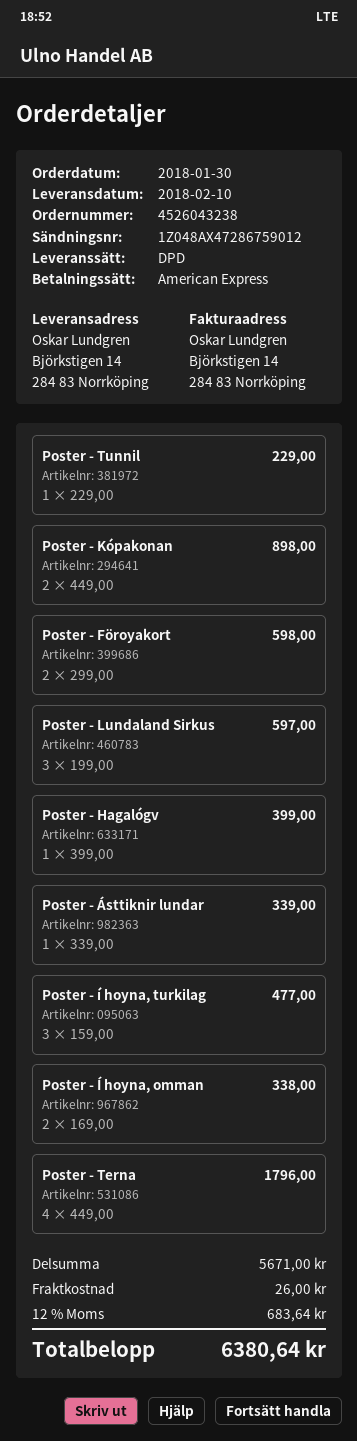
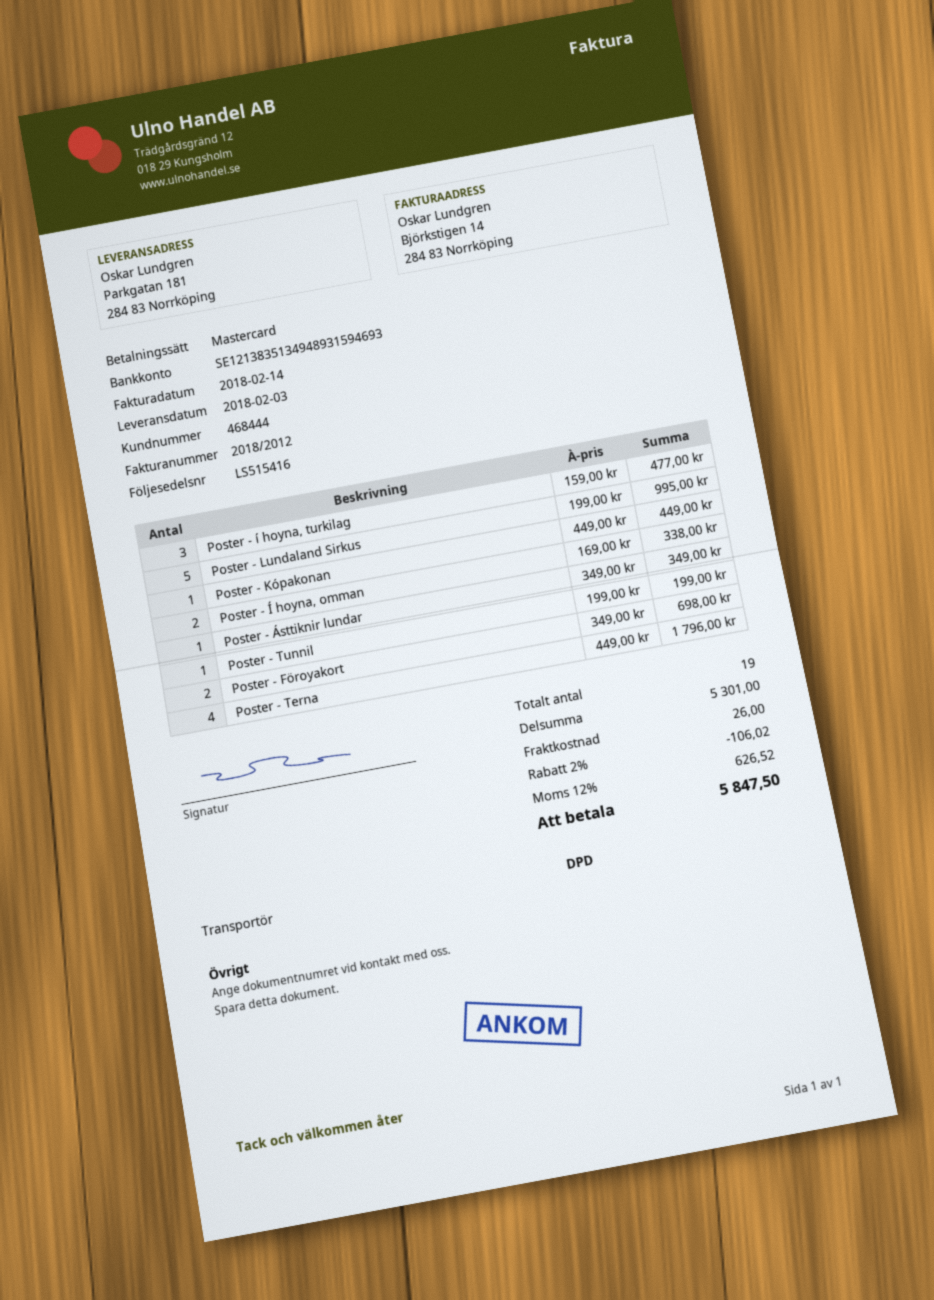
delivery date: 2018-02-10 -> 2018-02-03
payment method: American Express -> Mastercard
ship to: Björkstigen 14, 284 83 Norrköping -> Parkgatan 181, 284 83 Norrköping
Poster - Tunnil: 1 x 229.00 = 229.00 -> 1 x 199.00 = 199.00
Poster - Kópakonan: 2 x 449.00 = 898.00 -> 1 x 449.00 = 449.00
Poster - Föroyakort: 2 x 299.00 = 598.00 -> 2 x 349.00 = 698.00
Poster - Lundaland Sirkus: 3 x 199.00 = 597.00 -> 5 x 199.00 = 995.00
Poster - Hagalógv: 1 x 399.00 = 399.00 -> none
Poster - Ásttiknir lundar: 1 x 339.00 = 339.00 -> 1 x 349.00 = 349.00
subtotal: 5671.00 -> 5301.00
discount: none -> 2% = 106.02
tax: 12% = 683.64 -> 12% = 626.52
total: 6380.64 -> 5847.50

